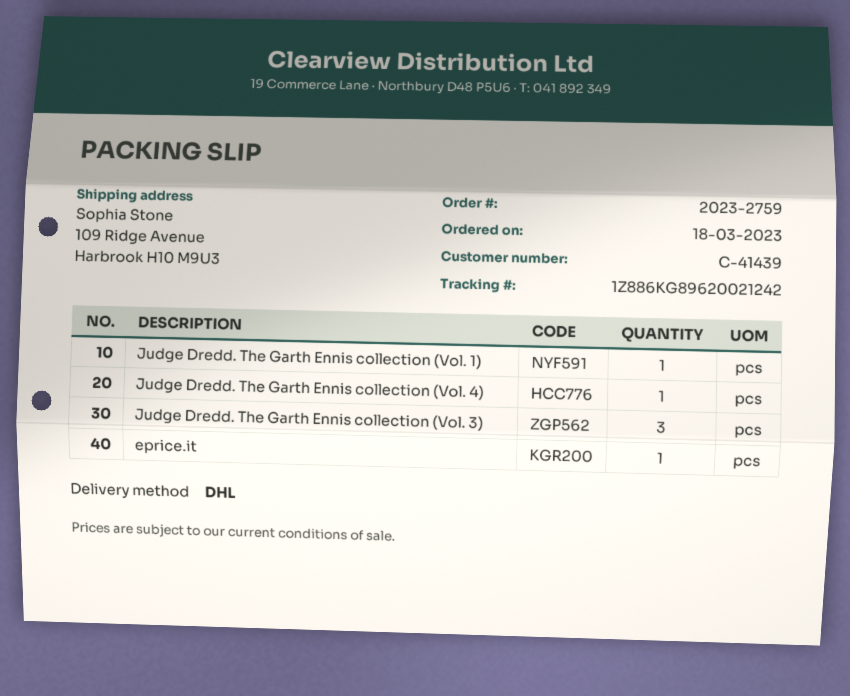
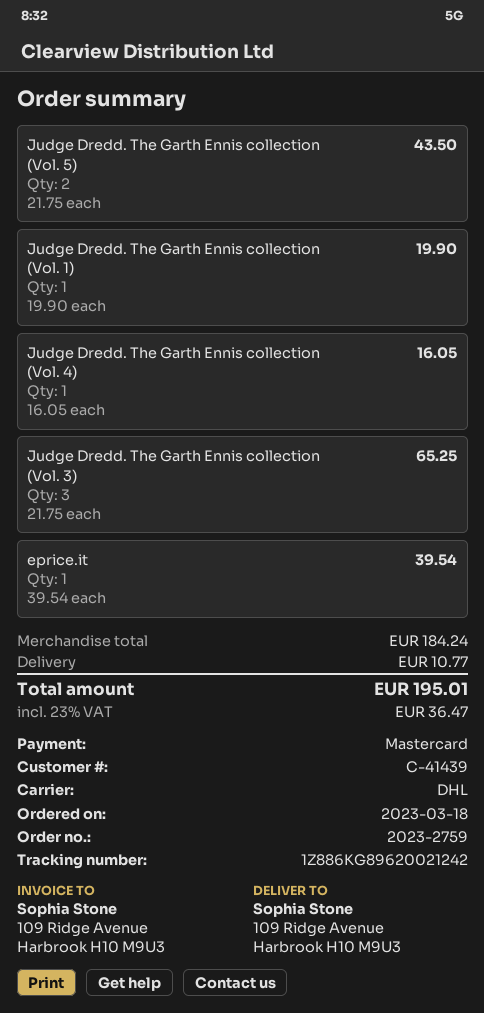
Judge Dredd. The Garth Ennis collection (Vol. 5): none -> 2

